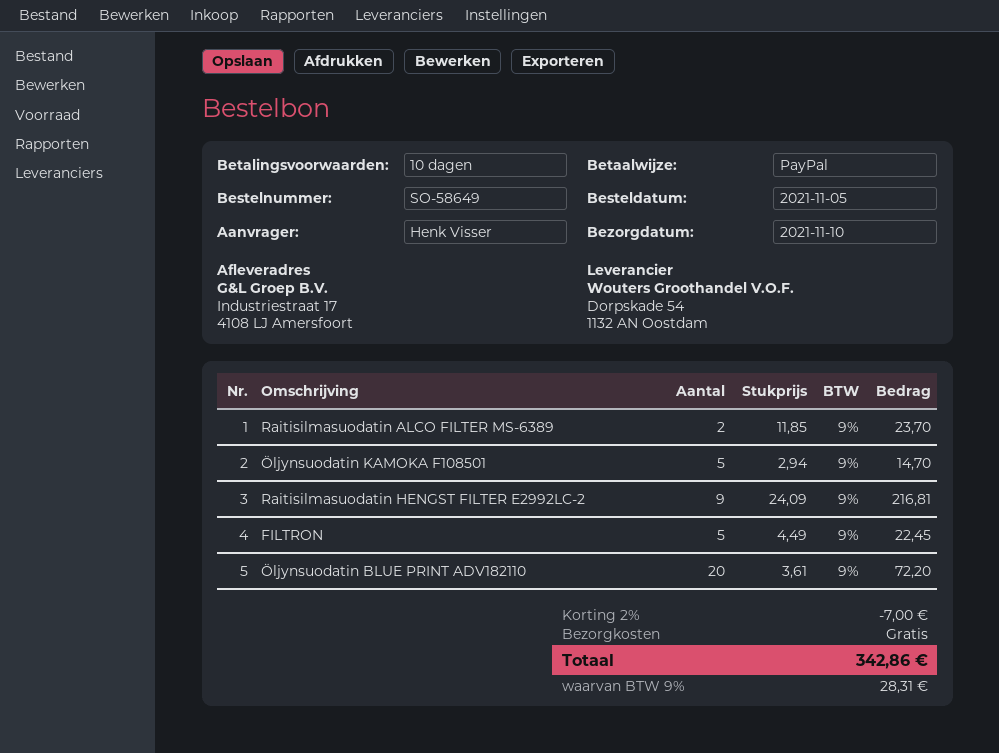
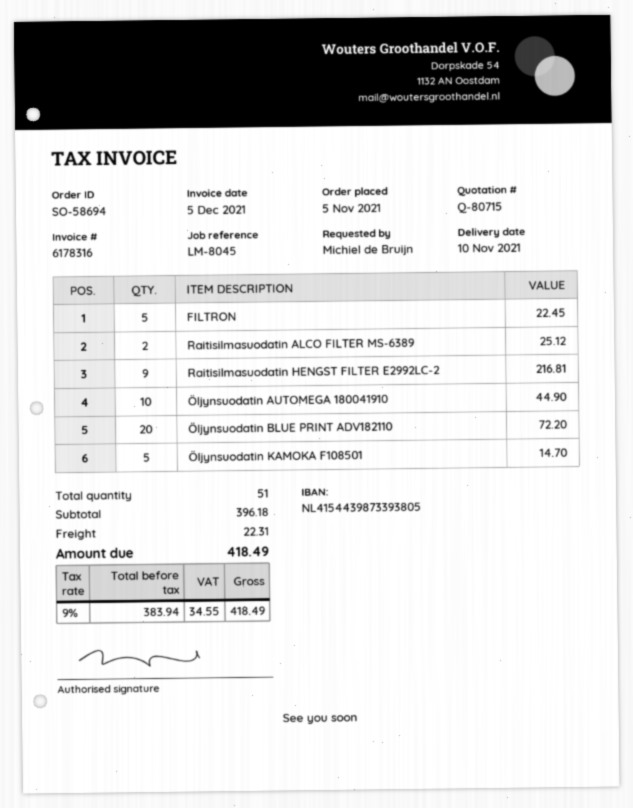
order number: SO-58649 -> SO-58694
ordered by: Henk Visser -> Michiel de Bruijn
Raitisilmasuodatin ALCO FILTER MS-6389: 2 for 23.70 -> 2 for 25.12
Öljynsuodatin AUTOMEGA 180041910: none -> 10 for 44.90
discount: 2% = 7.00 -> none
shipping: 0.00 -> 22.31
tax: 9% = 28.31 -> 9% = 34.55
total: 342.86 -> 418.49

